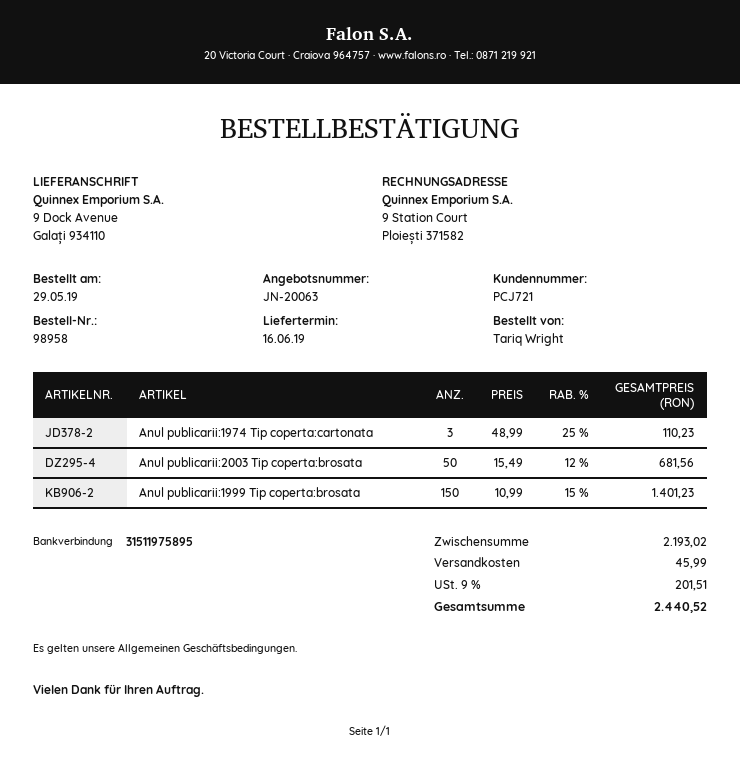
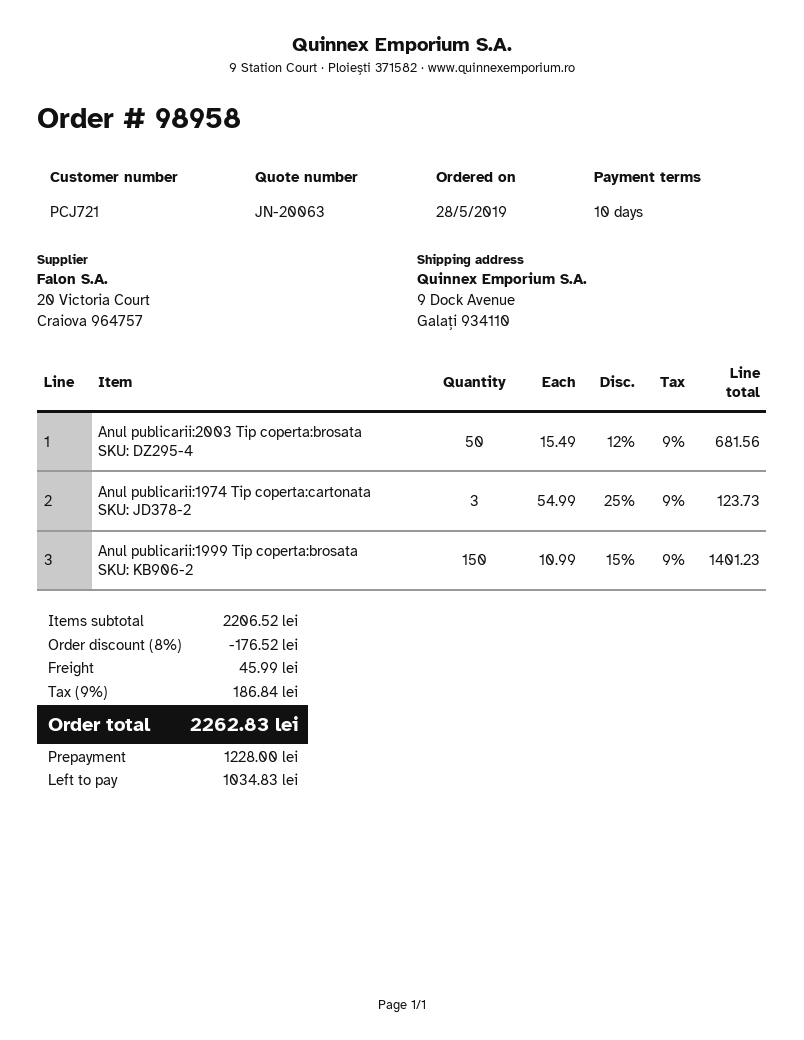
order date: 2019-05-29 -> 2019-05-28
Anul publicarii:1974 Tip coperta:cartonata: 3 x 48.99 - 25% = 110.23 -> 3 x 54.99 - 25% = 123.73
subtotal: 2193.02 -> 2206.52
discount: none -> 8% = 176.52
tax: 9% = 201.51 -> 9% = 186.84
total: 2440.52 -> 2262.83

